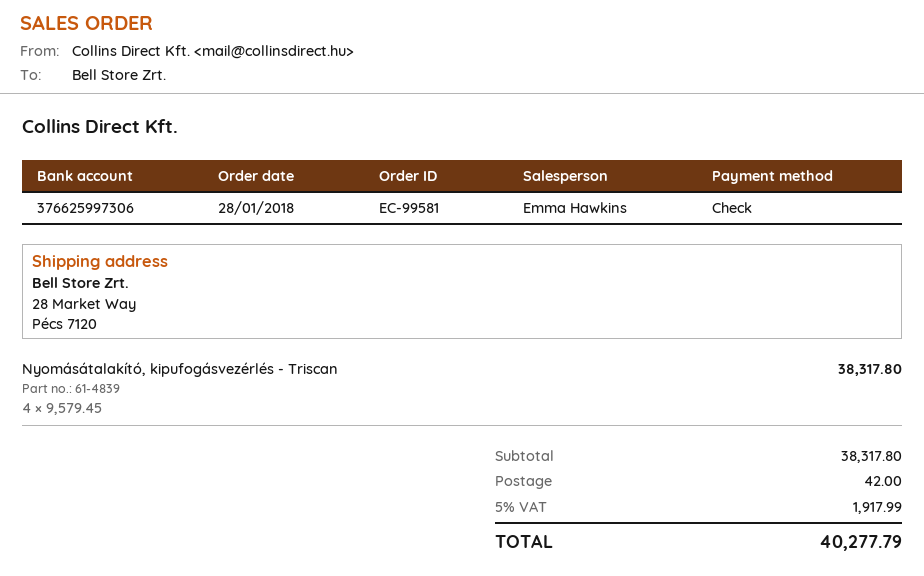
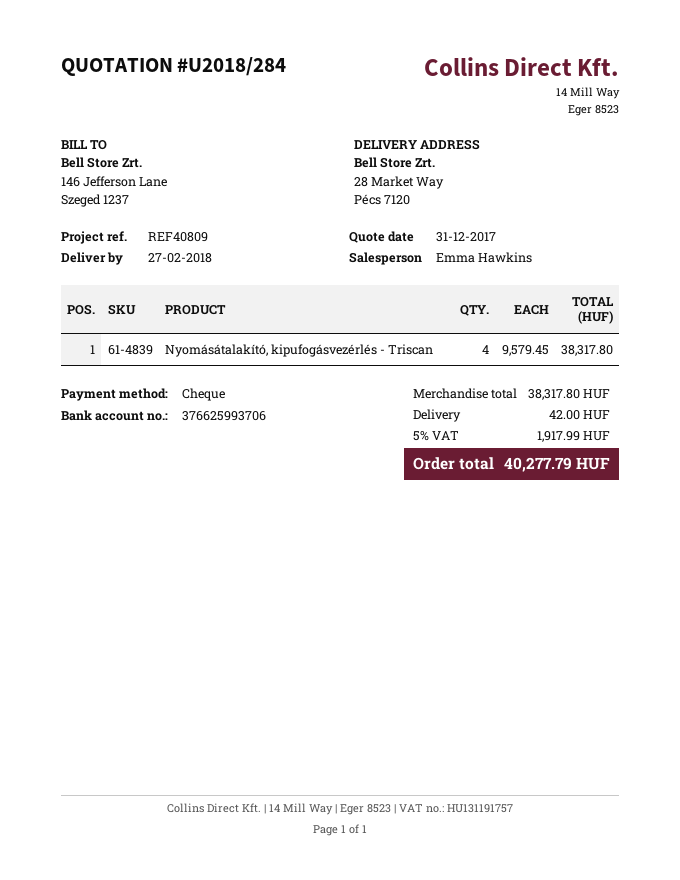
bank account: 376625997306 -> 376625993706

